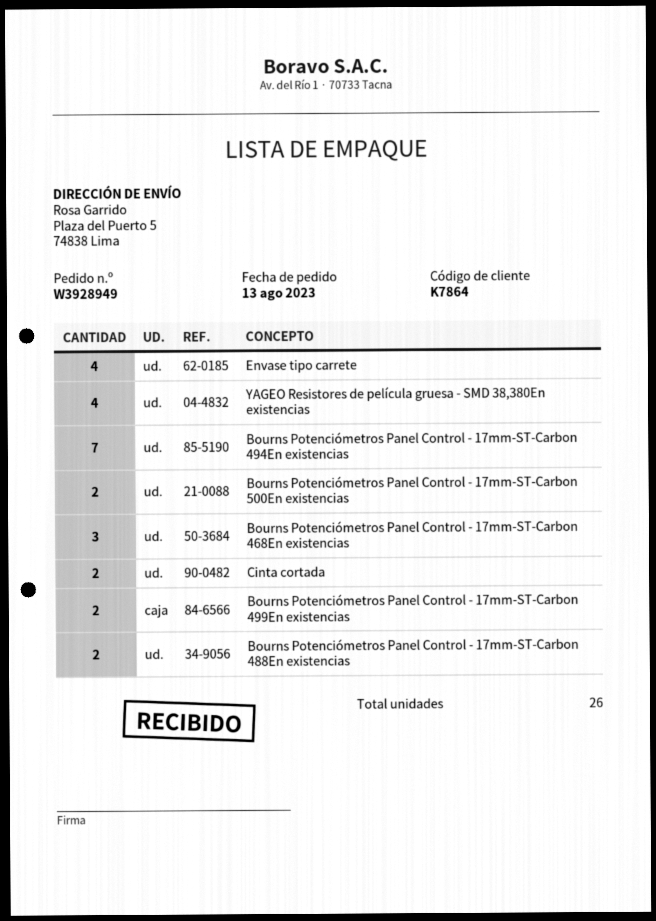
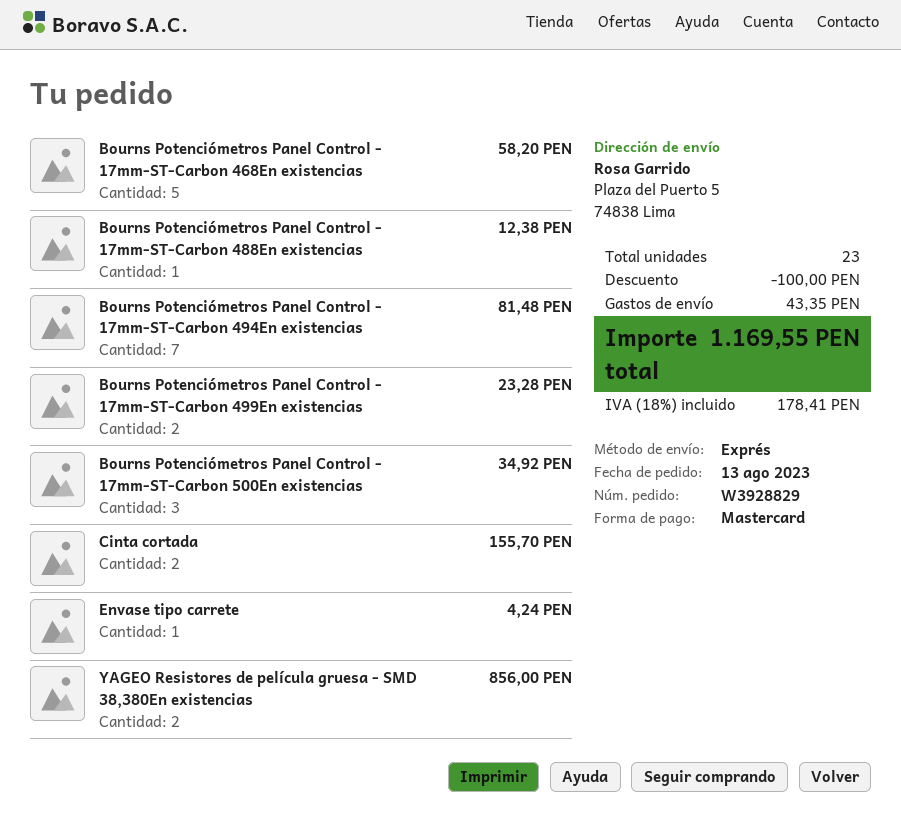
order number: W3928949 -> W3928829
Envase tipo carrete: 4 -> 1
YAGEO Resistores de película gruesa - SMD 38,380En existencias: 4 -> 2
Bourns Potenciómetros Panel Control - 17mm-ST-Carbon 500En existencias: 2 -> 3
Bourns Potenciómetros Panel Control - 17mm-ST-Carbon 468En existencias: 3 -> 5
Bourns Potenciómetros Panel Control - 17mm-ST-Carbon 488En existencias: 2 -> 1
total quantity: 26 -> 23

